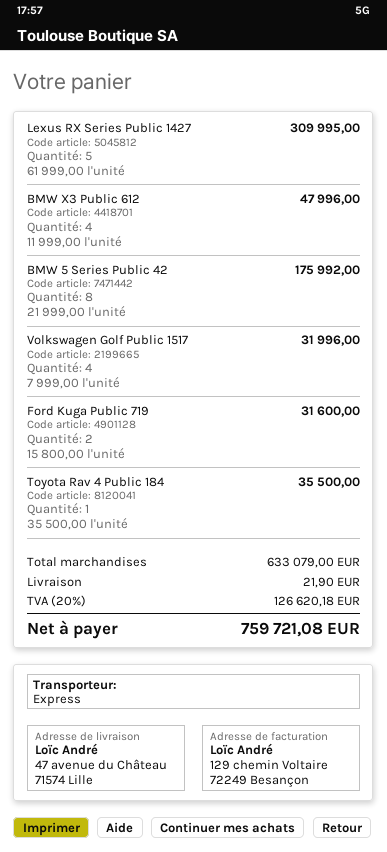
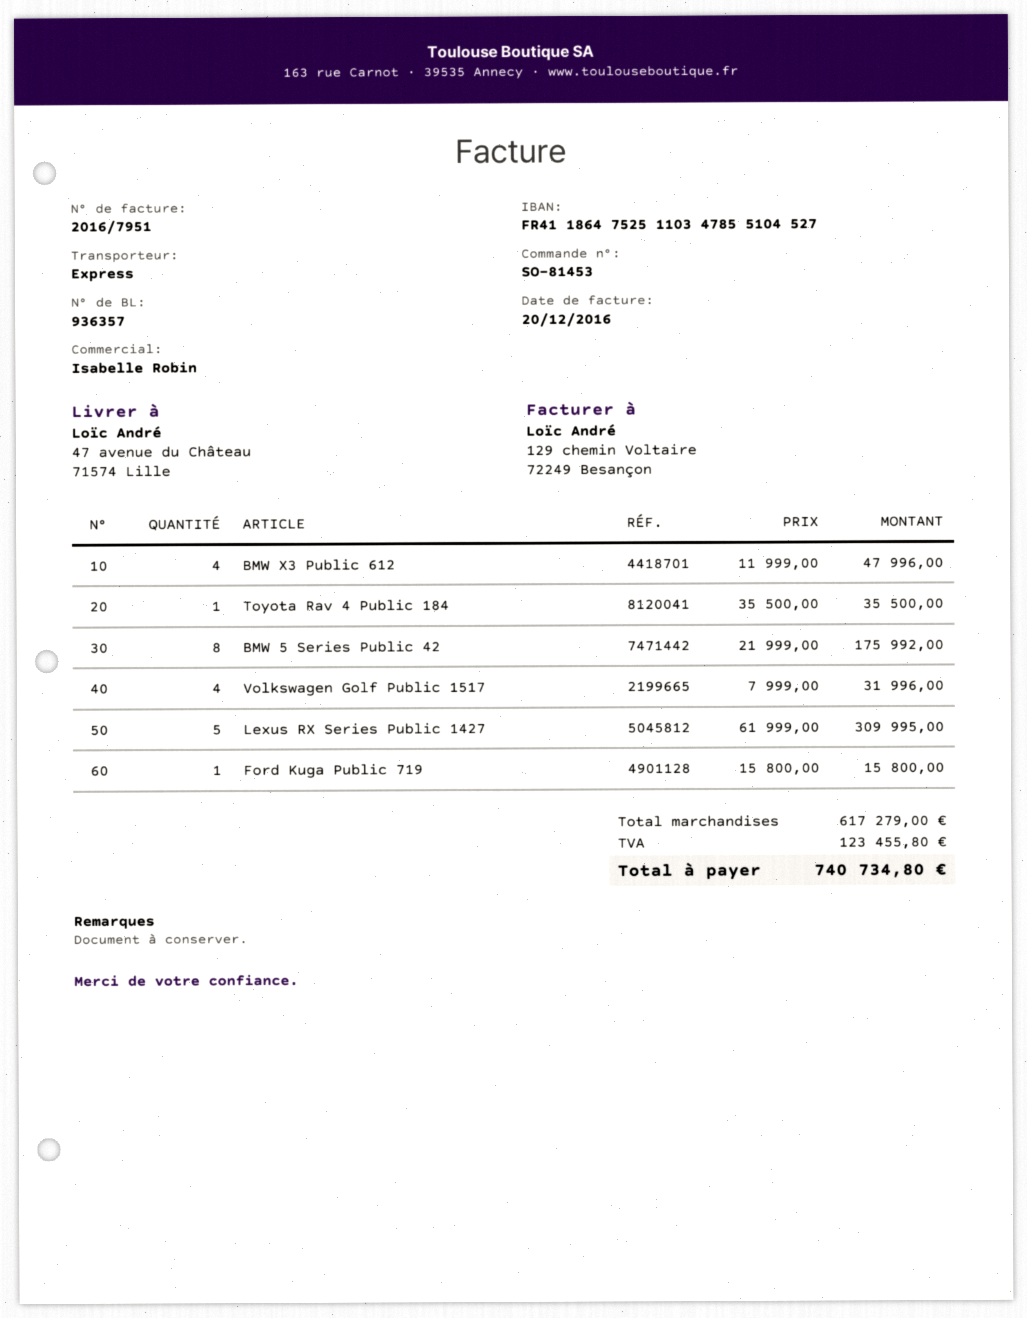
Ford Kuga Public 719: 2 x 15800.00 = 31600.00 -> 1 x 15800.00 = 15800.00
subtotal: 633079.00 -> 617279.00
shipping: 21.90 -> none
tax: 126620.18 -> 123455.80
total: 759721.08 -> 740734.80

